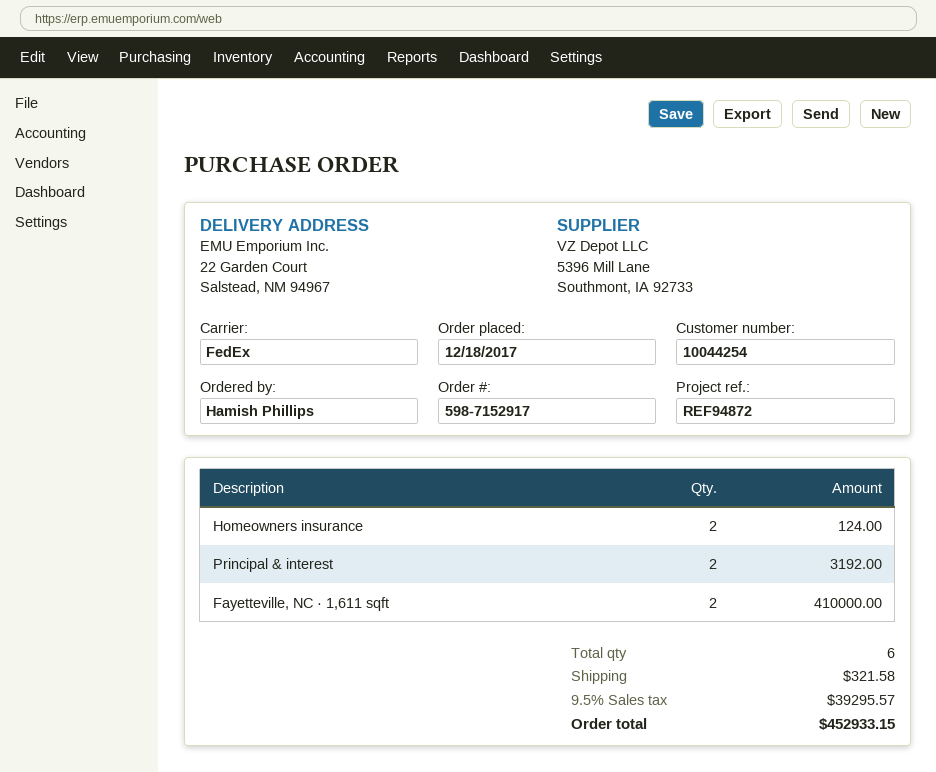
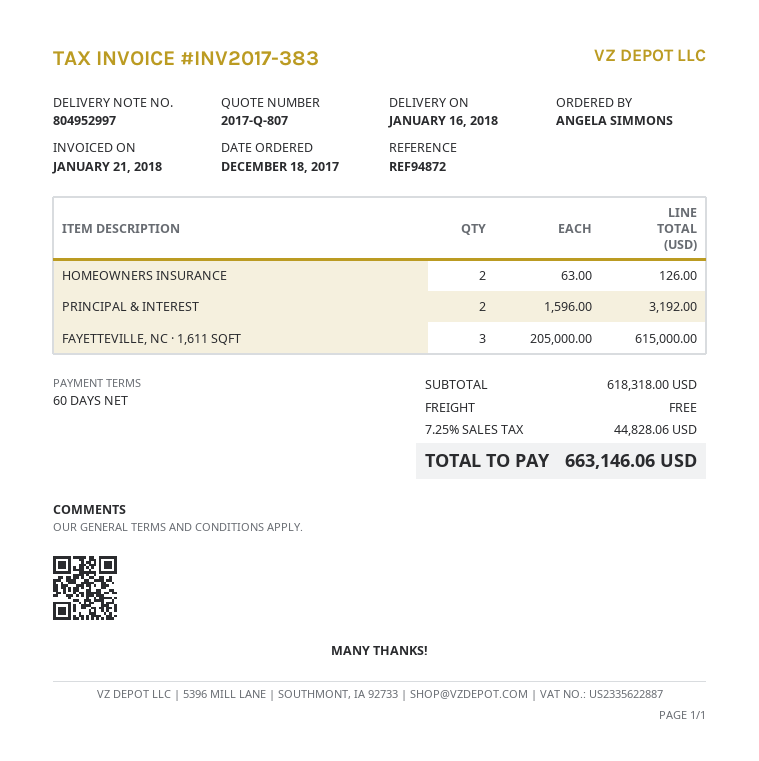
ordered by: Hamish Phillips -> ANGELA SIMMONS
Homeowners insurance: 2 for 124.00 -> 2 for 126.00
Fayetteville, NC · 1,611 sqft: 2 for 410000.00 -> 3 for 615000.00
shipping: 321.58 -> 0.00
tax: 9.5% = 39295.57 -> 7.25% = 44828.06
total: 452933.15 -> 663146.06

